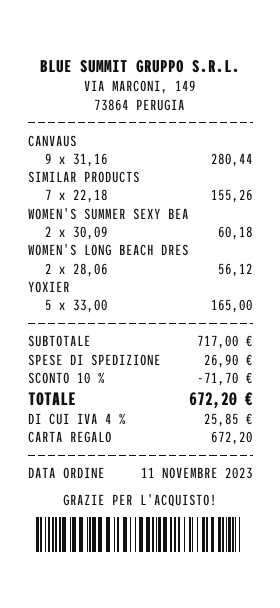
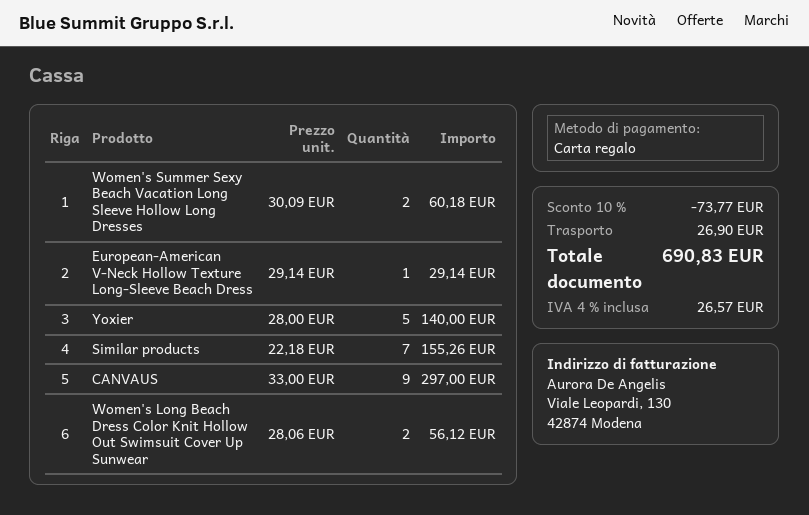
CANVAUS: 9 x 31.16 = 280.44 -> 9 x 33.00 = 297.00
YOXIER: 5 x 33.00 = 165.00 -> 5 x 28.00 = 140.00
European-American V-Neck Hollow Texture Long-Sleeve Beach Dress: none -> 1 x 29.14 = 29.14
discount: 10% = 71.70 -> 10% = 73.77
tax: 4% = 25.85 -> 4% = 26.57
total: 672.20 -> 690.83

